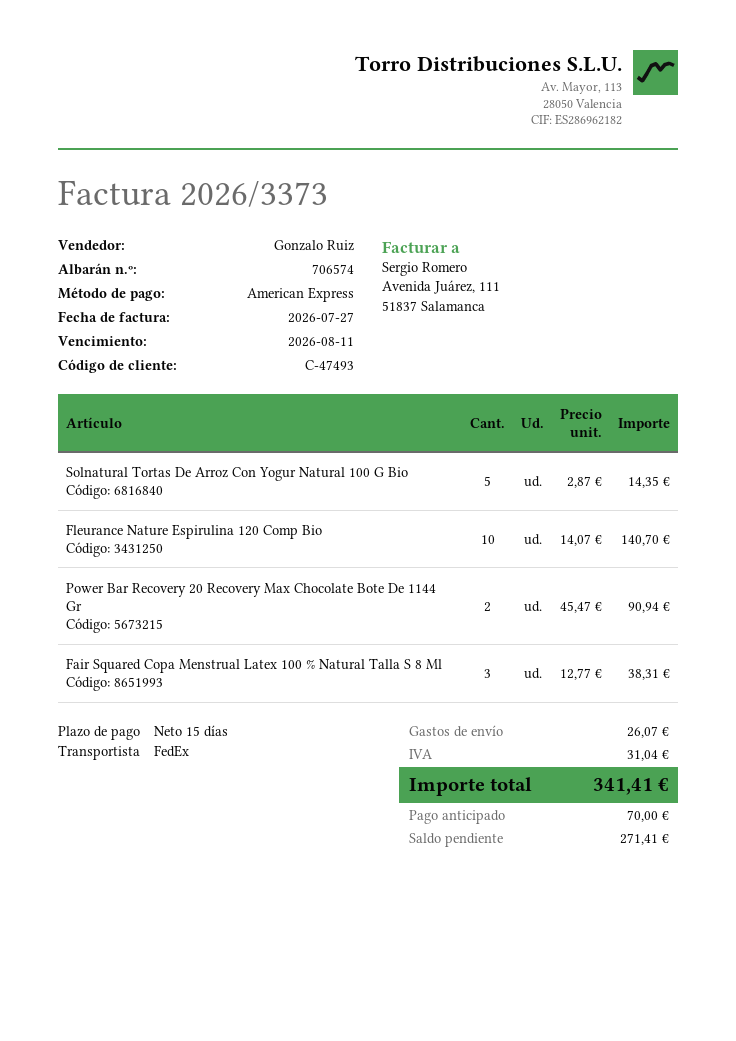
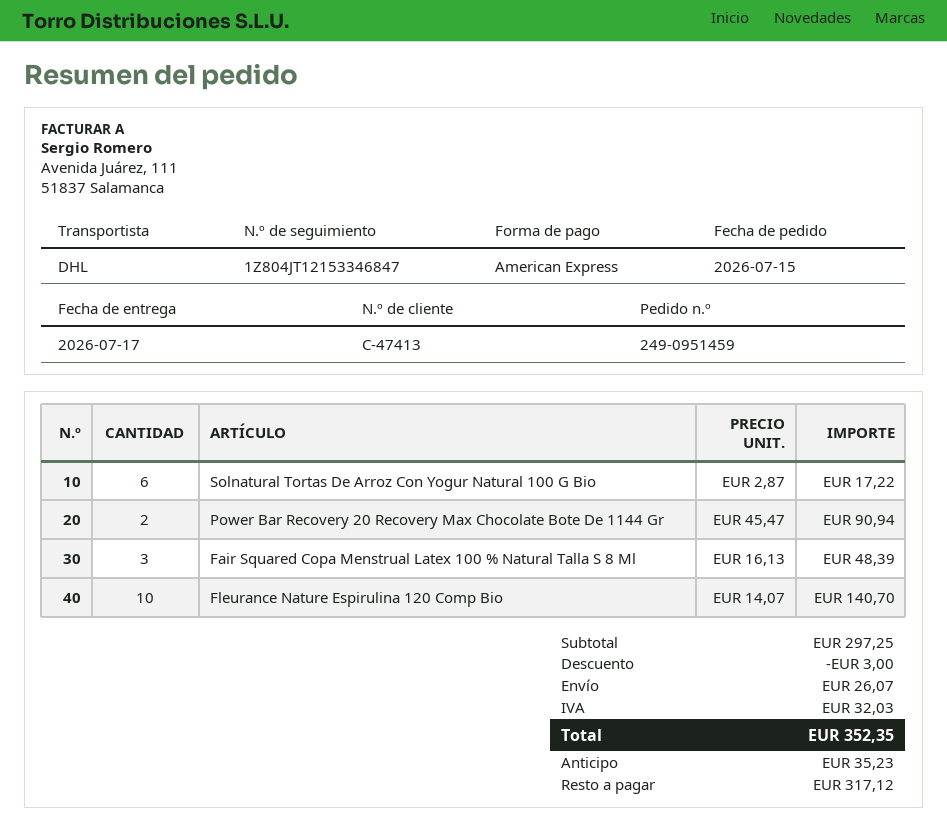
customer number: C-47493 -> C-47413
shipping method: FedEx -> DHL
Solnatural Tortas De Arroz Con Yogur Natural 100 G Bio: 5 x 2.87 = 14.35 -> 6 x 2.87 = 17.22
Fair Squared Copa Menstrual Latex 100 % Natural Talla S 8 Ml: 3 x 12.77 = 38.31 -> 3 x 16.13 = 48.39
discount: none -> 3.00
tax: 31.04 -> 32.03
total: 341.41 -> 352.35
deposit: 70.00 -> 35.23
balance: 271.41 -> 317.12

